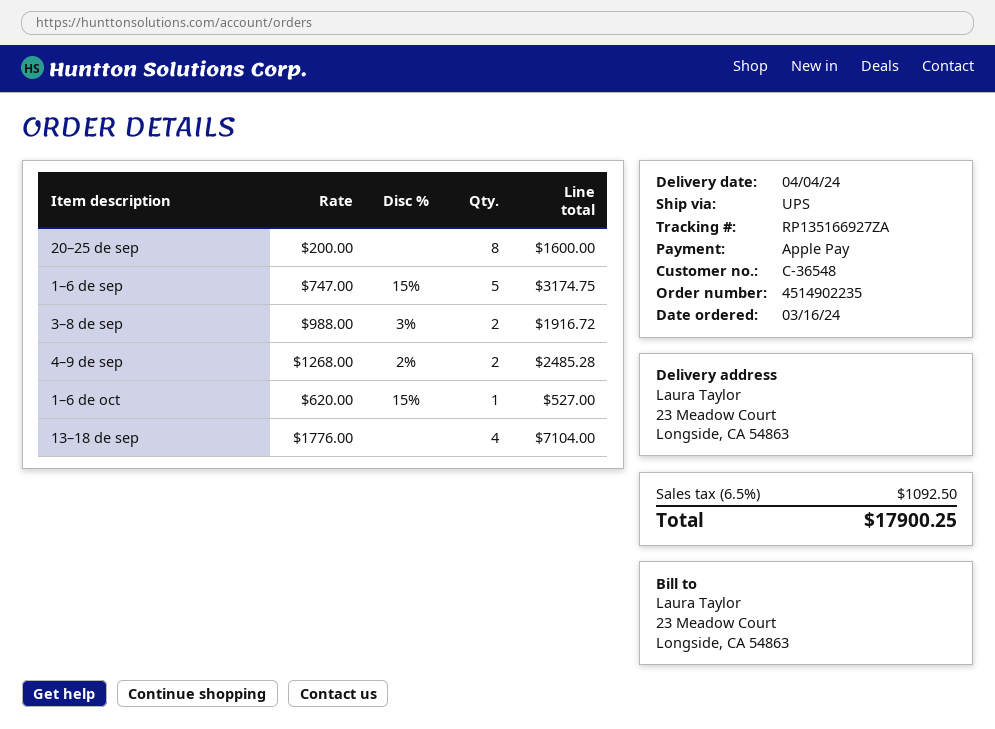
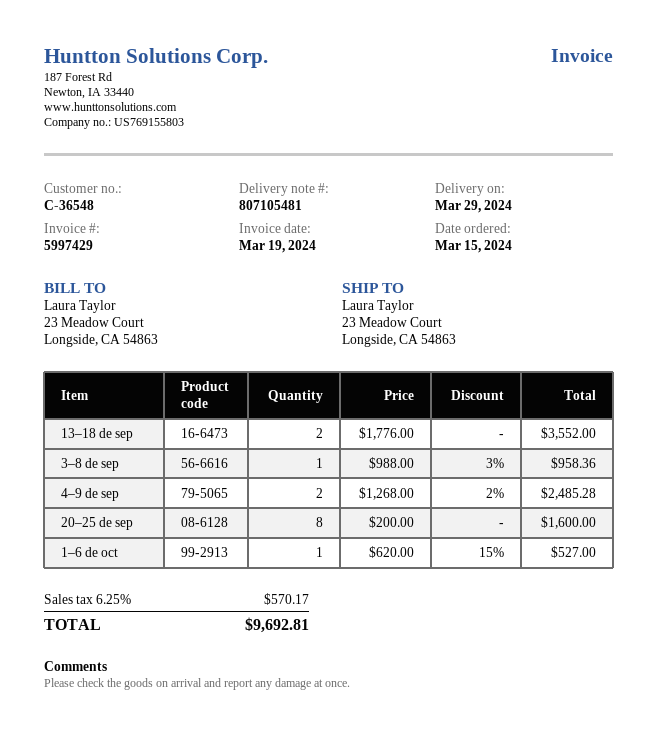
order date: 2024-03-16 -> 2024-03-15
delivery date: 2024-04-04 -> 2024-03-29
1–6 de sep: 5 x 747.00 - 15% = 3174.75 -> none
3–8 de sep: 2 x 988.00 - 3% = 1916.72 -> 1 x 988.00 - 3% = 958.36
13–18 de sep: 4 x 1776.00 = 7104.00 -> 2 x 1776.00 = 3552.00
tax: 6.5% = 1092.50 -> 6.25% = 570.17
total: 17900.25 -> 9692.81

